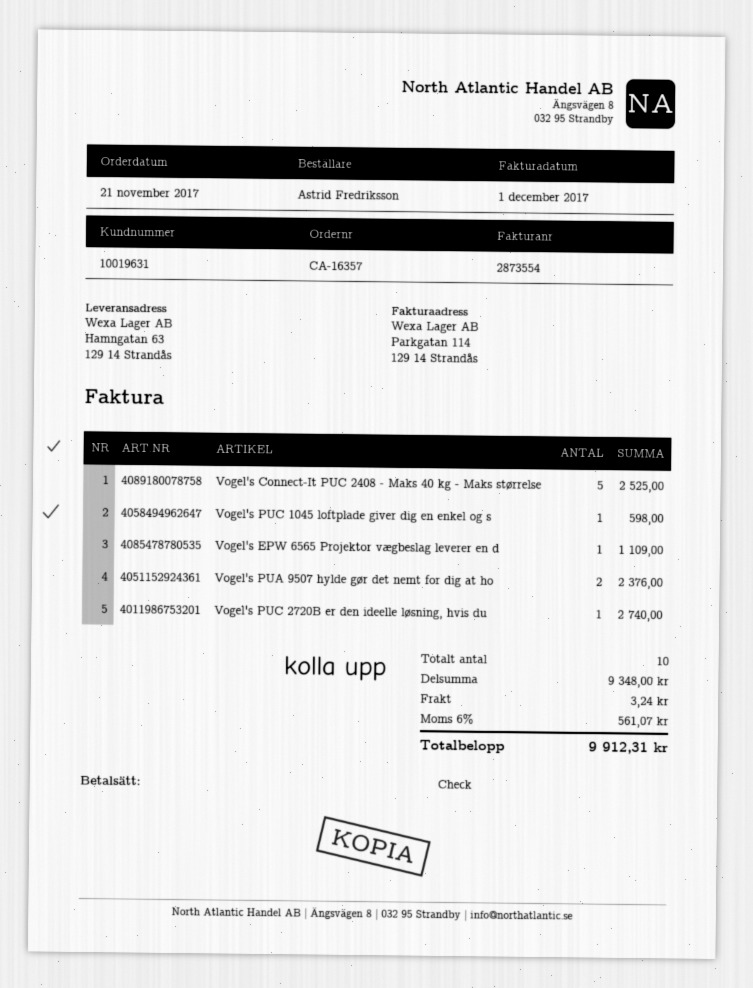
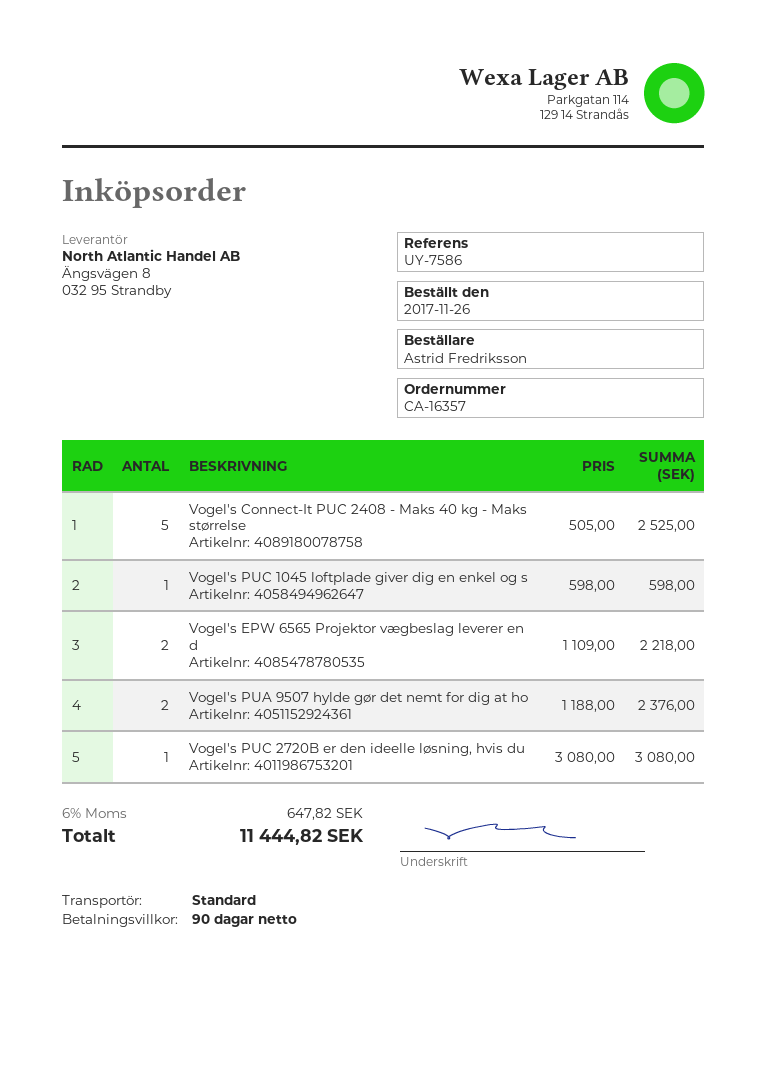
order date: 2017-11-21 -> 2017-11-26
Vogel's EPW 6565 Projektor vægbeslag leverer en d: 1 for 1109.00 -> 2 for 2218.00
Vogel's PUC 2720B er den ideelle løsning, hvis du: 1 for 2740.00 -> 1 for 3080.00
shipping: 3.24 -> none
tax: 6% = 561.07 -> 6% = 647.82
total: 9912.31 -> 11444.82

